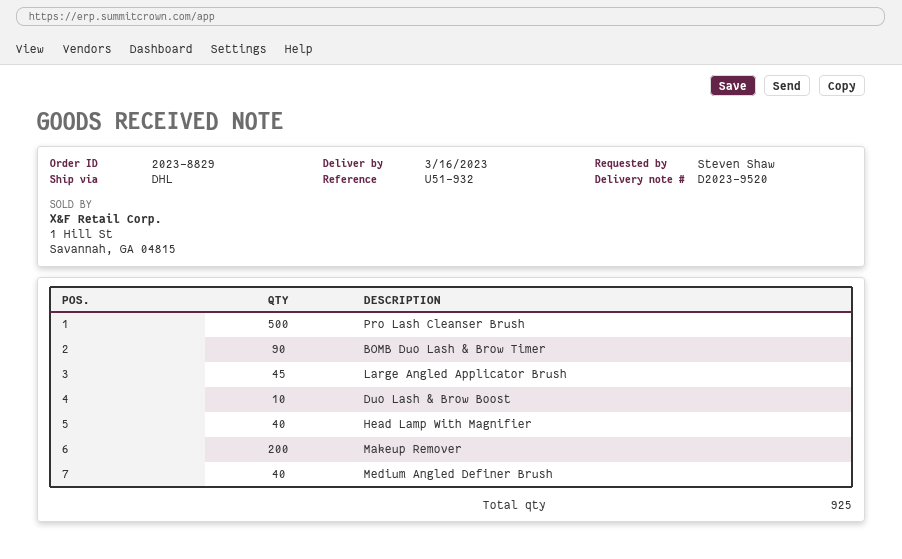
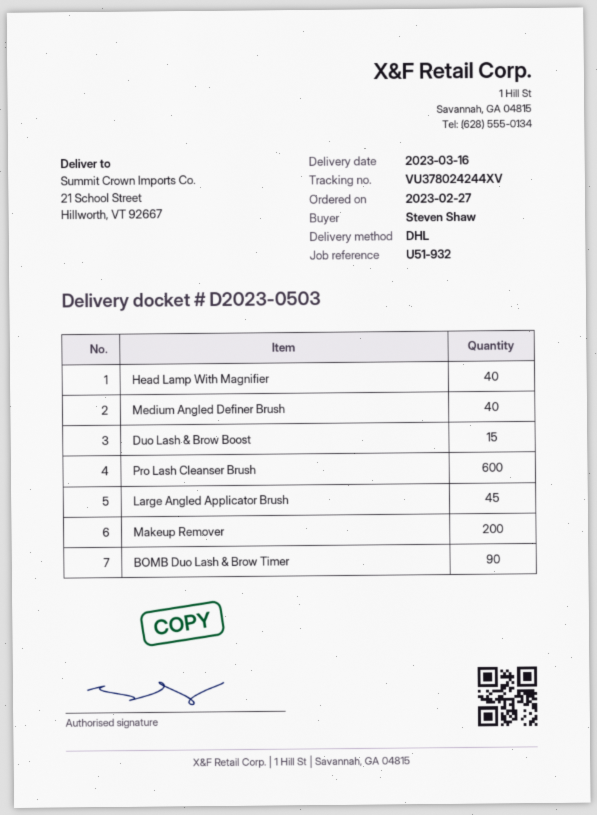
delivery note number: D2023-9520 -> D2023-0503
Pro Lash Cleanser Brush: 500 -> 600
Duo Lash & Brow Boost: 10 -> 15

